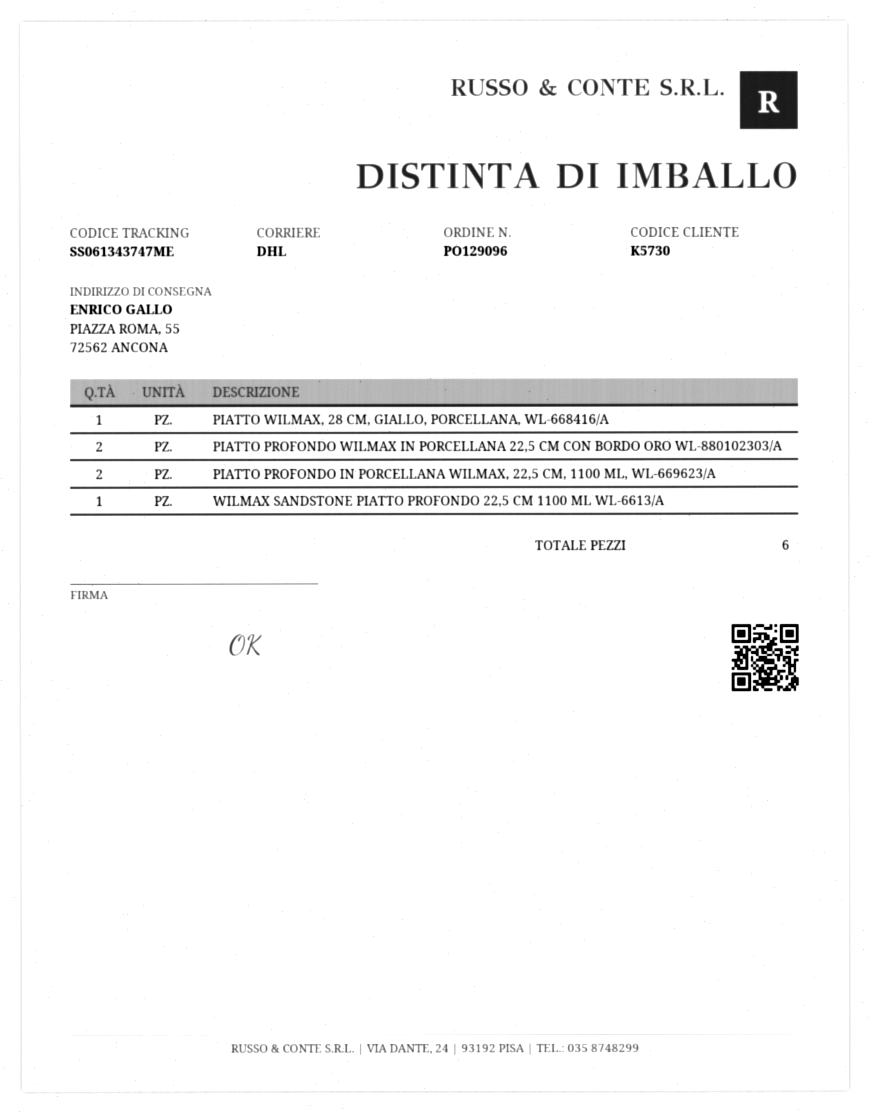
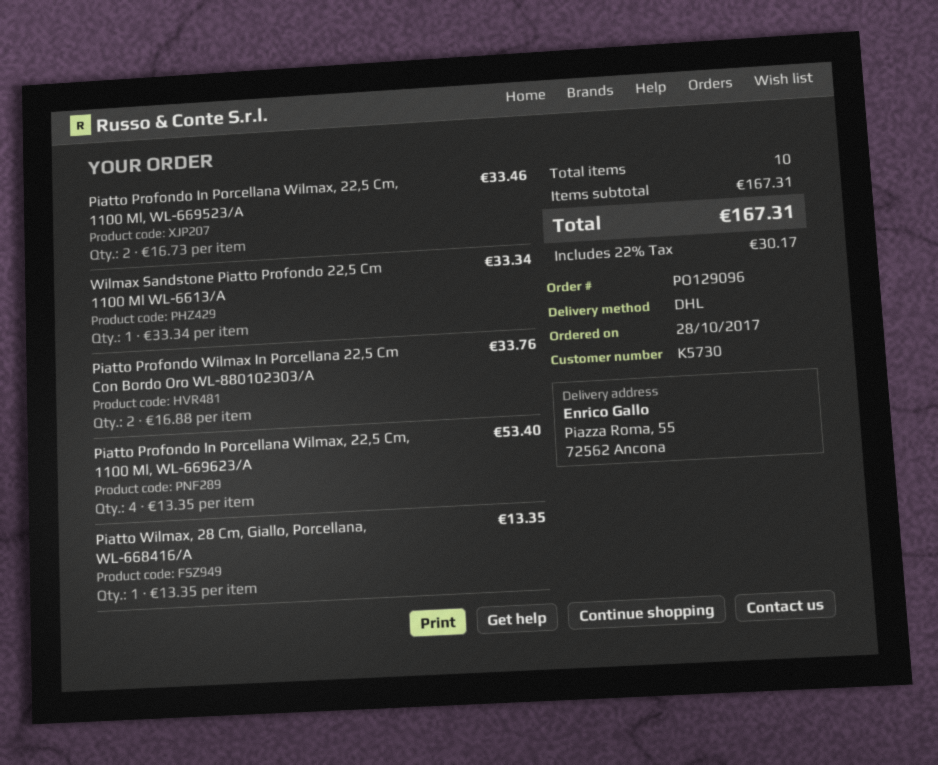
PIATTO PROFONDO IN PORCELLANA WILMAX, 22,5 CM, 1100 ML, WL-669623/A: 2 -> 4
Piatto Profondo In Porcellana Wilmax, 22,5 Cm, 1100 Ml, WL-669523/A: none -> 2
total quantity: 6 -> 10

